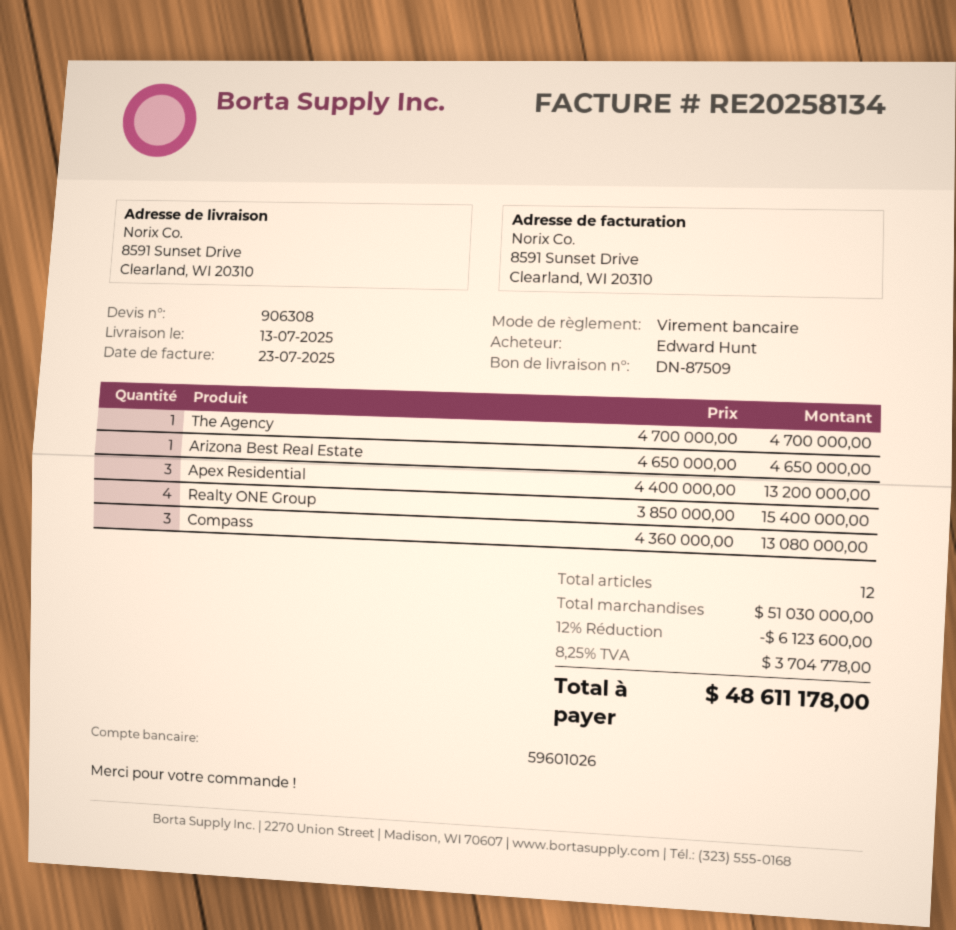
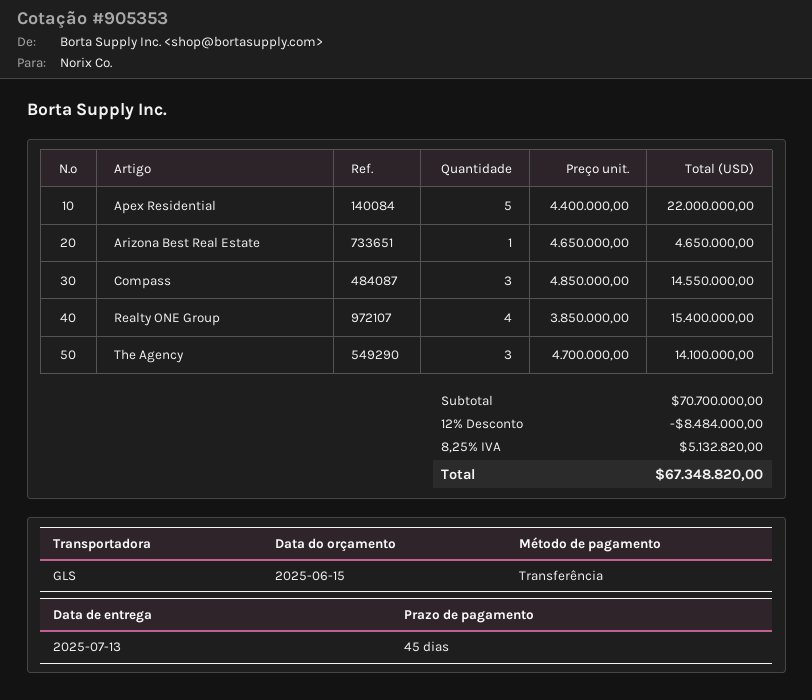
quote number: 906308 -> 905353
The Agency: 1 x 4700000.00 = 4700000.00 -> 3 x 4700000.00 = 14100000.00
Apex Residential: 3 x 4400000.00 = 13200000.00 -> 5 x 4400000.00 = 22000000.00
Compass: 3 x 4360000.00 = 13080000.00 -> 3 x 4850000.00 = 14550000.00
subtotal: 51030000.00 -> 70700000.00
discount: 12% = 6123600.00 -> 12% = 8484000.00
tax: 8.25% = 3704778.00 -> 8.25% = 5132820.00
total: 48611178.00 -> 67348820.00

